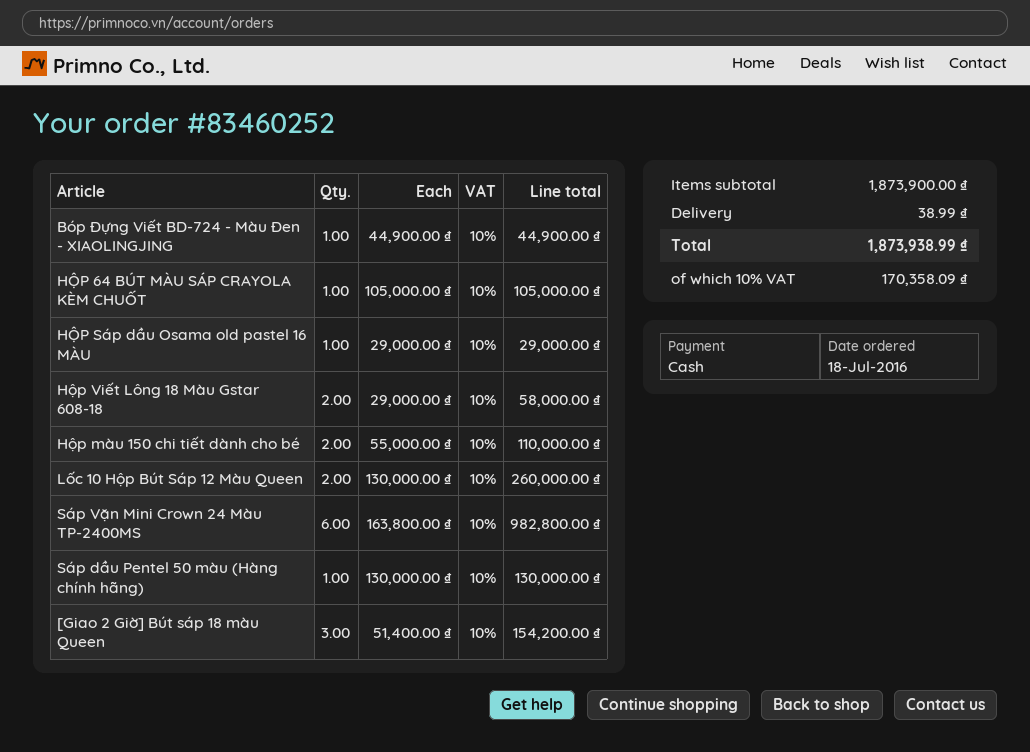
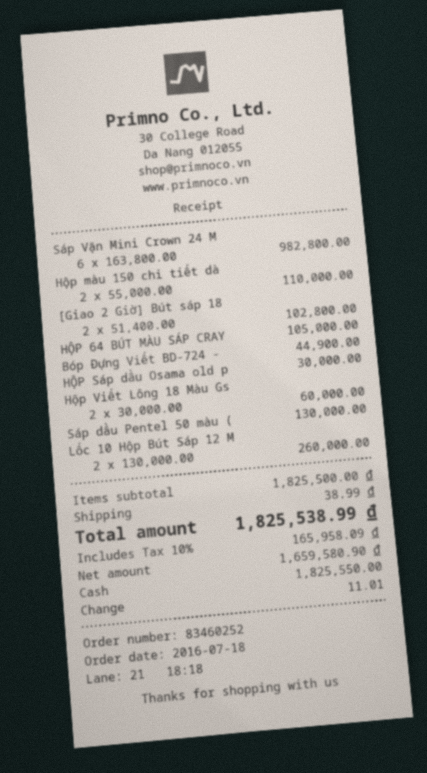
HỘP Sáp dầu Osama old pastel 16 MÀU: 1 x 29000.00 = 29000.00 -> 1 x 30000.00 = 30000.00
Hộp Viết Lông 18 Màu Gstar 608-18: 2 x 29000.00 = 58000.00 -> 2 x 30000.00 = 60000.00
[Giao 2 Giờ] Bút sáp 18 màu Queen: 3 x 51400.00 = 154200.00 -> 2 x 51400.00 = 102800.00
subtotal: 1873900.00 -> 1825500.00
tax: 10% = 170358.09 -> 10% = 165958.09
total: 1873938.99 -> 1825538.99

